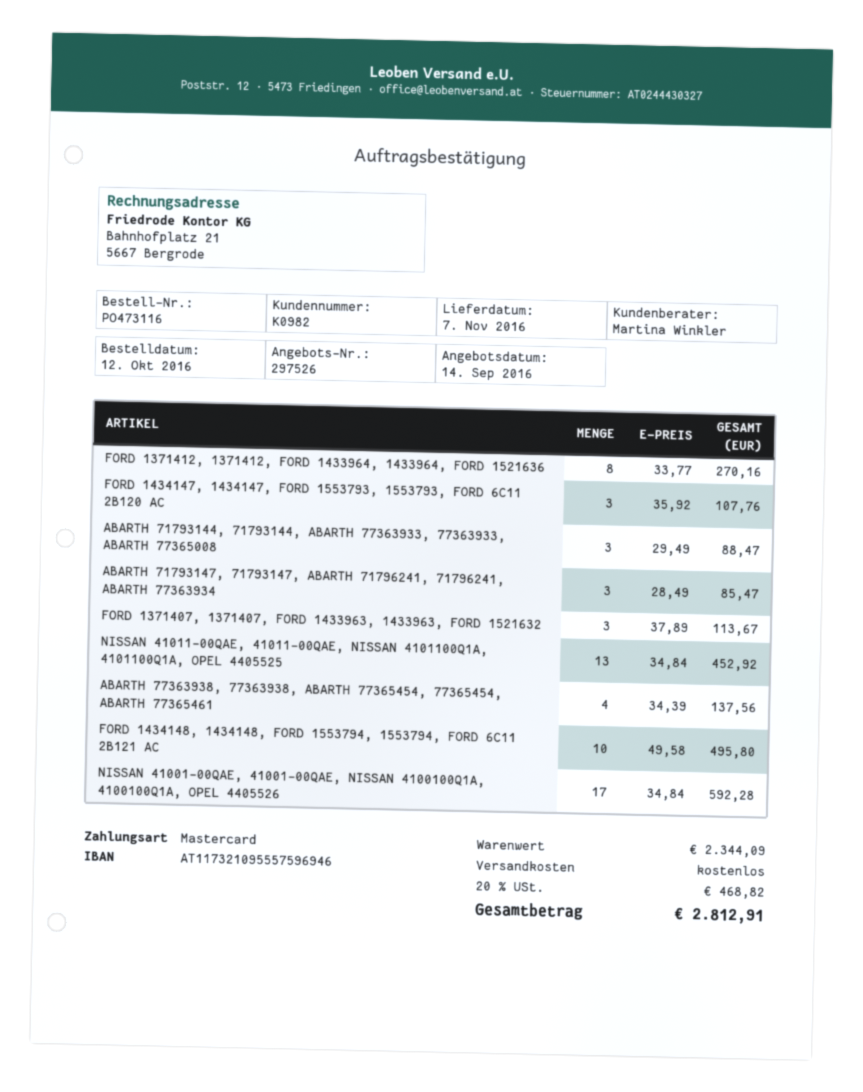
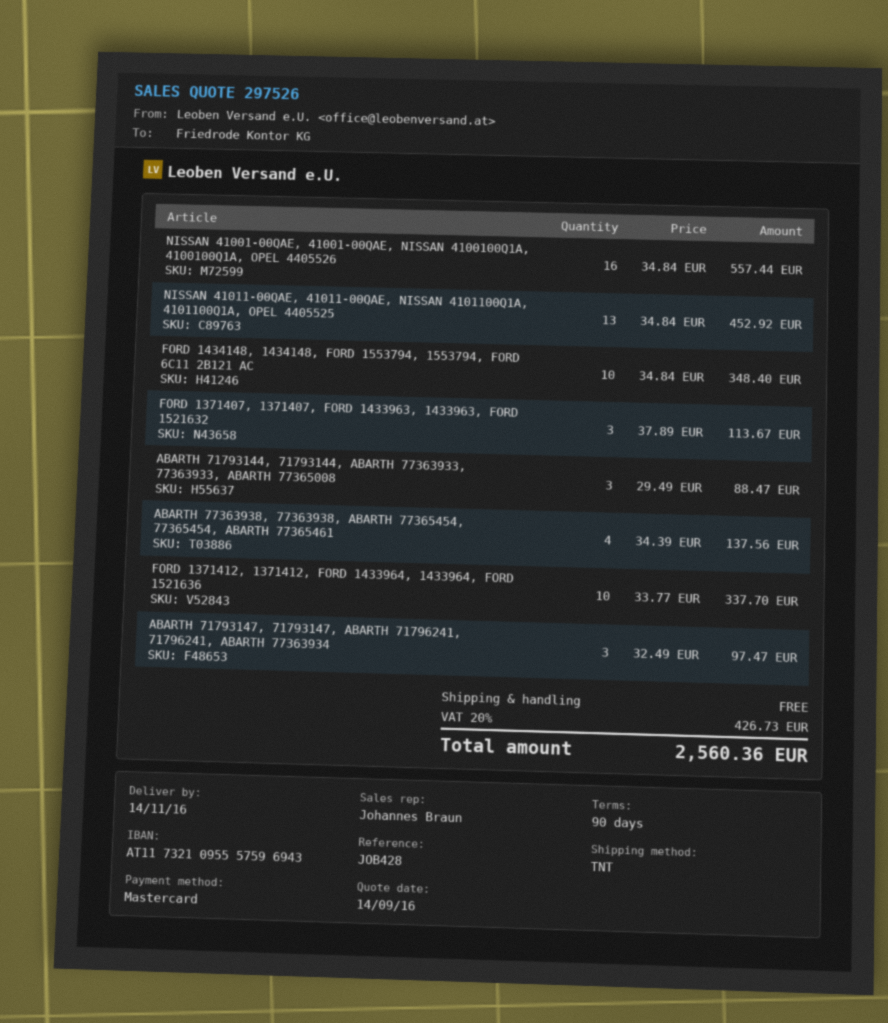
delivery date: 2016-11-07 -> 2016-11-14
sales rep: Martina Winkler -> Johannes Braun
bank account: AT117321095557596946 -> AT117321095557596943
FORD 1371412, 1371412, FORD 1433964, 1433964, FORD 1521636: 8 x 33.77 = 270.16 -> 10 x 33.77 = 337.70
FORD 1434147, 1434147, FORD 1553793, 1553793, FORD 6C11 2B120 AC: 3 x 35.92 = 107.76 -> none
ABARTH 71793147, 71793147, ABARTH 71796241, 71796241, ABARTH 77363934: 3 x 28.49 = 85.47 -> 3 x 32.49 = 97.47
FORD 1434148, 1434148, FORD 1553794, 1553794, FORD 6C11 2B121 AC: 10 x 49.58 = 495.80 -> 10 x 34.84 = 348.40
NISSAN 41001-00QAE, 41001-00QAE, NISSAN 4100100Q1A, 4100100Q1A, OPEL 4405526: 17 x 34.84 = 592.28 -> 16 x 34.84 = 557.44
tax: 20% = 468.82 -> 20% = 426.73
total: 2812.91 -> 2560.36

